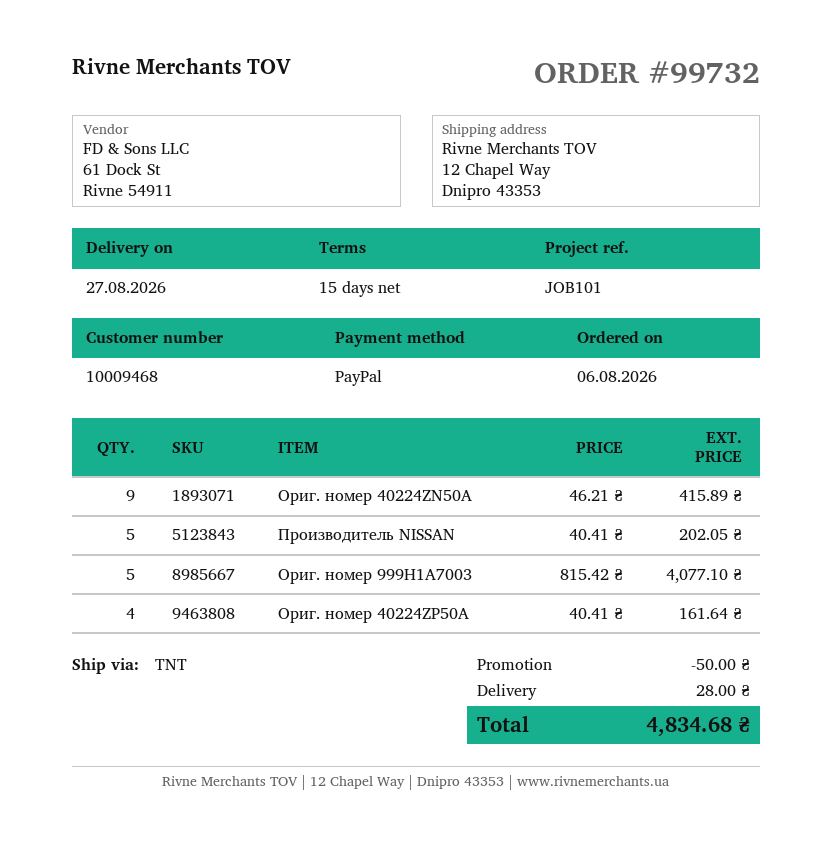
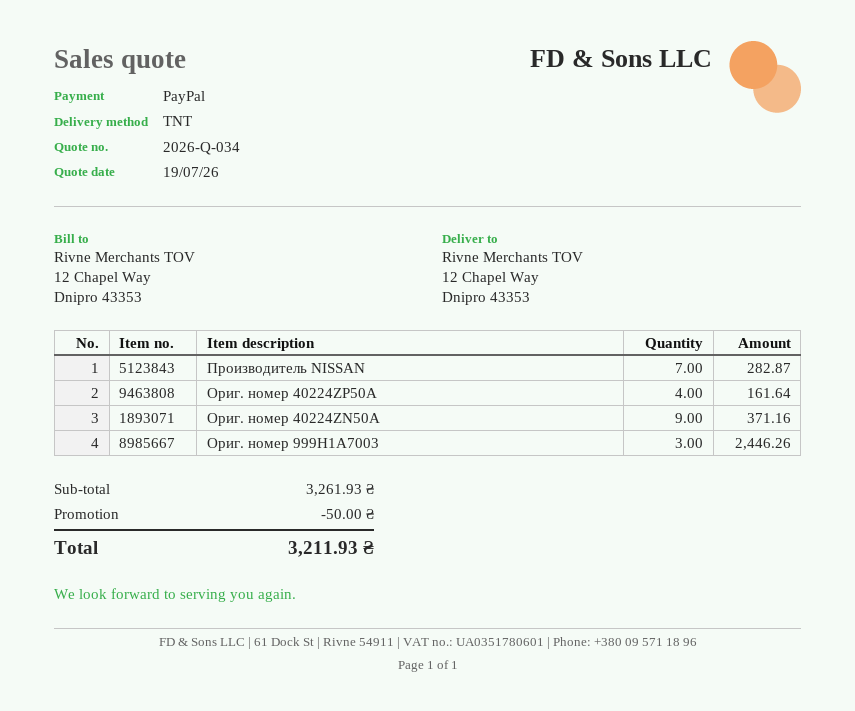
Ориг. номер 40224ZN50A: 9 for 415.89 -> 9 for 371.16
Производитель NISSAN: 5 for 202.05 -> 7 for 282.87
Ориг. номер 999H1A7003: 5 for 4077.10 -> 3 for 2446.26
shipping: 28.00 -> none
total: 4834.68 -> 3211.93

